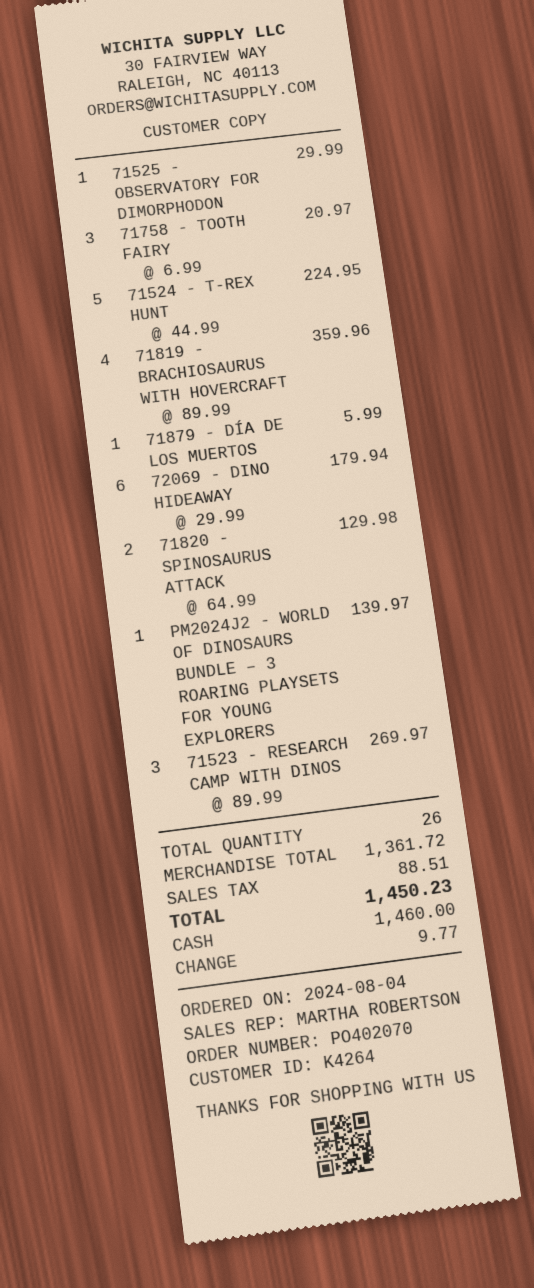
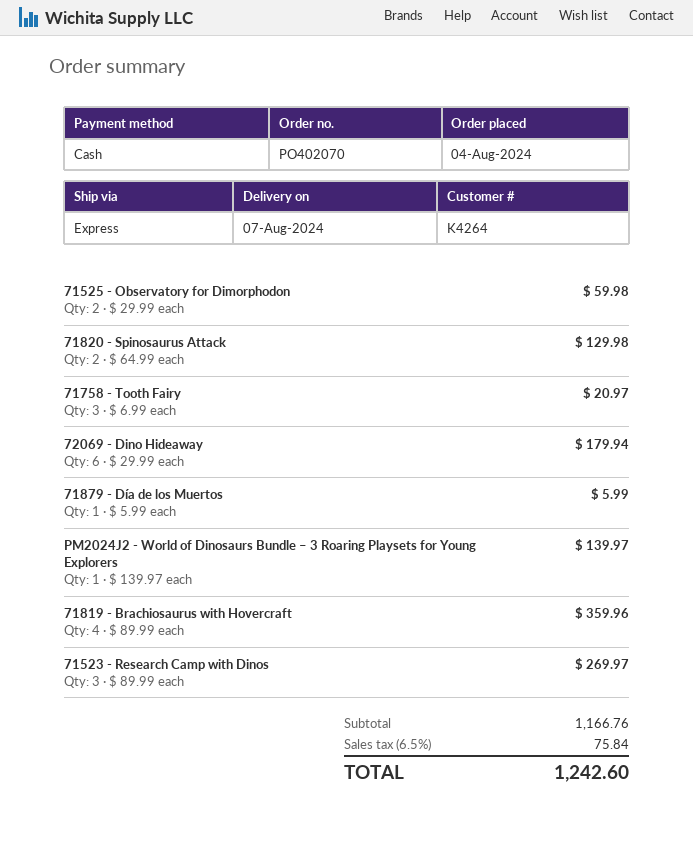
71525 - OBSERVATORY FOR DIMORPHODON: 1 x 29.99 = 29.99 -> 2 x 29.99 = 59.98
71524 - T-REX HUNT: 5 x 44.99 = 224.95 -> none
subtotal: 1361.72 -> 1166.76
tax: 88.51 -> 75.84
total: 1450.23 -> 1242.60

